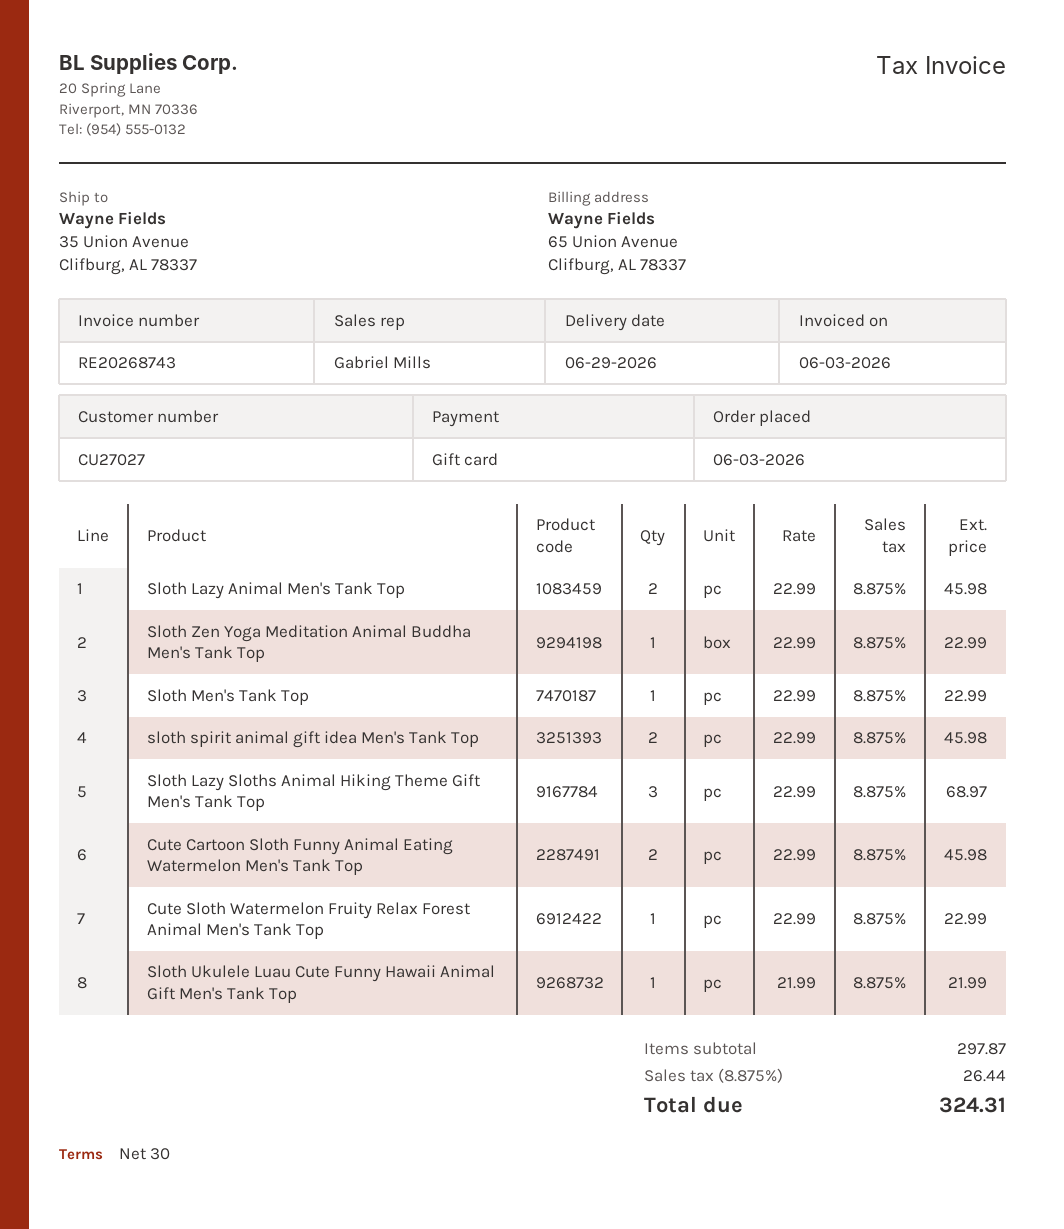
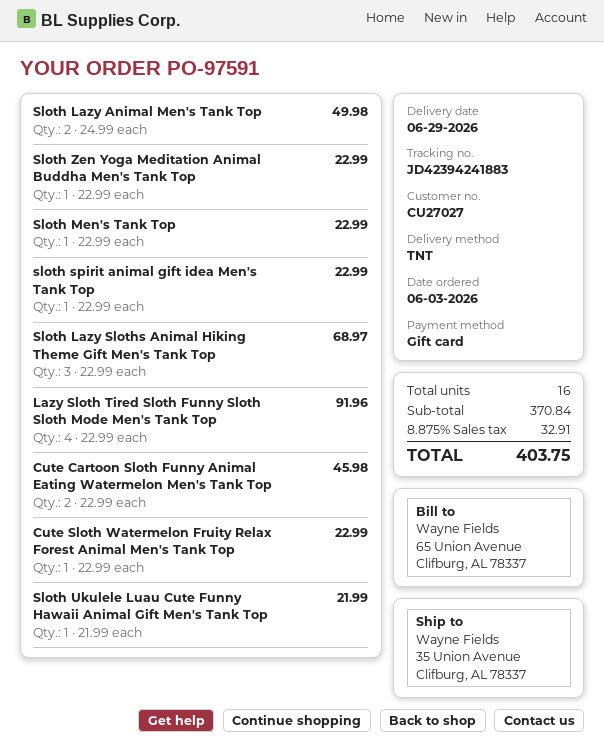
Sloth Lazy Animal Men's Tank Top: 2 x 22.99 = 45.98 -> 2 x 24.99 = 49.98
sloth spirit animal gift idea Men's Tank Top: 2 x 22.99 = 45.98 -> 1 x 22.99 = 22.99
Lazy Sloth Tired Sloth Funny Sloth Sloth Mode Men's Tank Top: none -> 4 x 22.99 = 91.96
subtotal: 297.87 -> 370.84
tax: 8.875% = 26.44 -> 8.875% = 32.91
total: 324.31 -> 403.75

